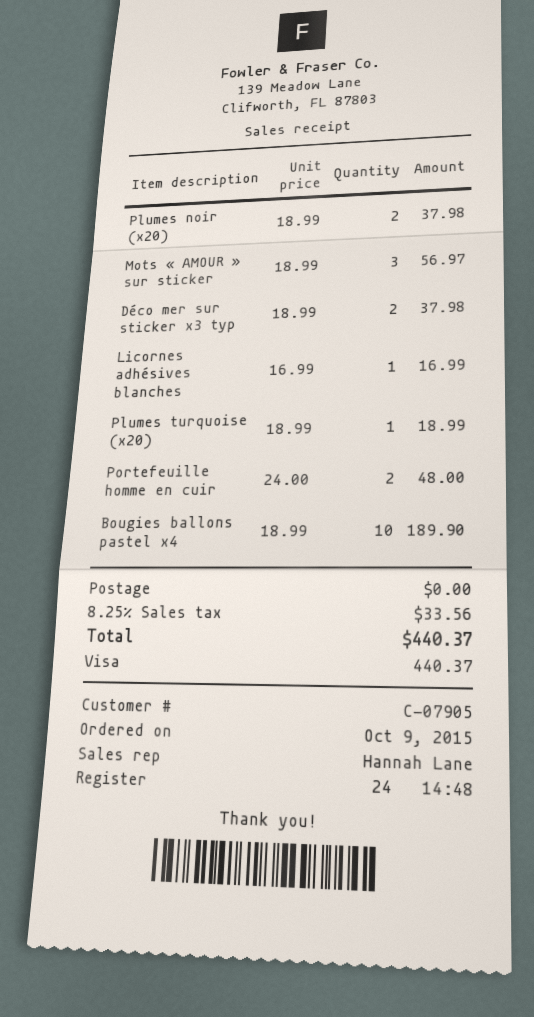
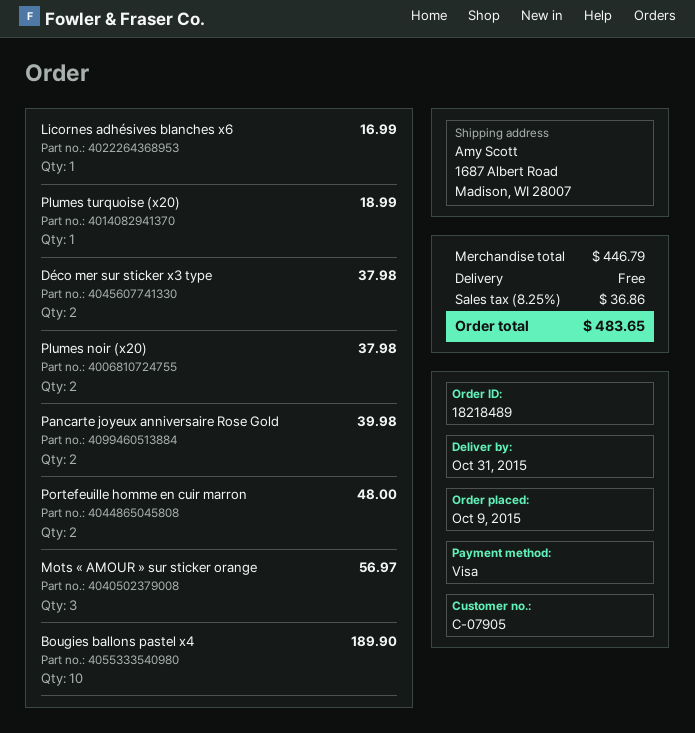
Pancarte joyeux anniversaire Rose Gold: none -> 2 for 39.98
tax: 8.25% = 33.56 -> 8.25% = 36.86
total: 440.37 -> 483.65

